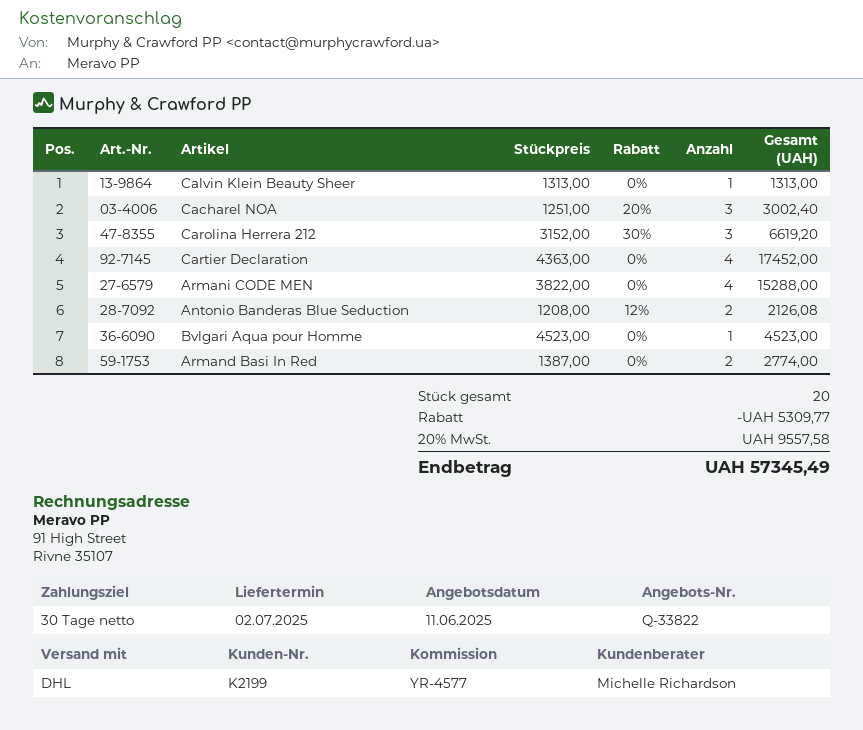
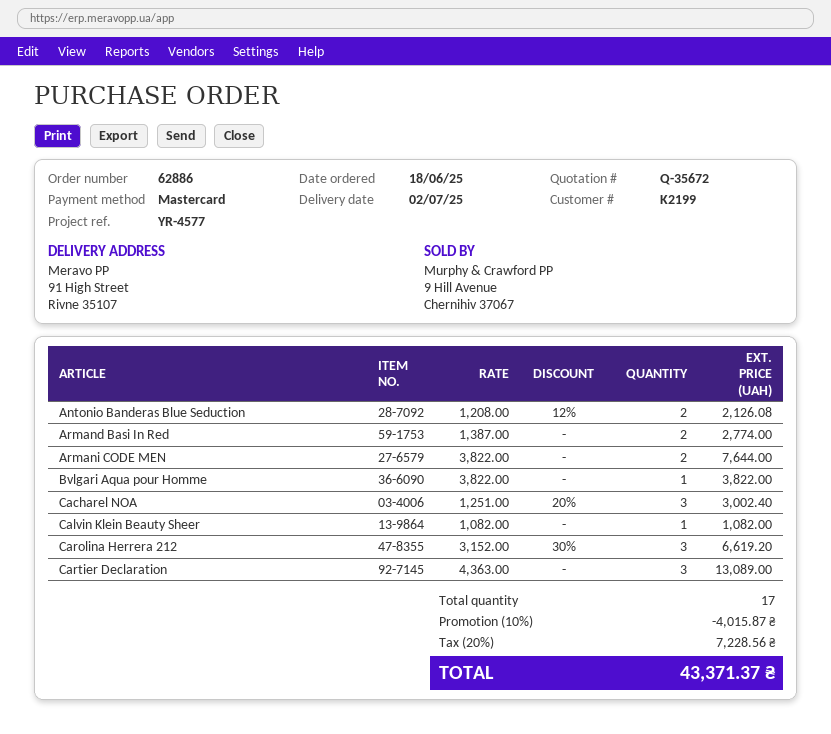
quote number: Q-33822 -> Q-35672
Calvin Klein Beauty Sheer: 1 x 1313.00 = 1313.00 -> 1 x 1082.00 = 1082.00
Cartier Declaration: 4 x 4363.00 = 17452.00 -> 3 x 4363.00 = 13089.00
Armani CODE MEN: 4 x 3822.00 = 15288.00 -> 2 x 3822.00 = 7644.00
Bvlgari Aqua pour Homme: 1 x 4523.00 = 4523.00 -> 1 x 3822.00 = 3822.00
total quantity: 20 -> 17
discount: 5309.77 -> 4015.87
tax: 20% = 9557.58 -> 20% = 7228.56
total: 57345.49 -> 43371.37

